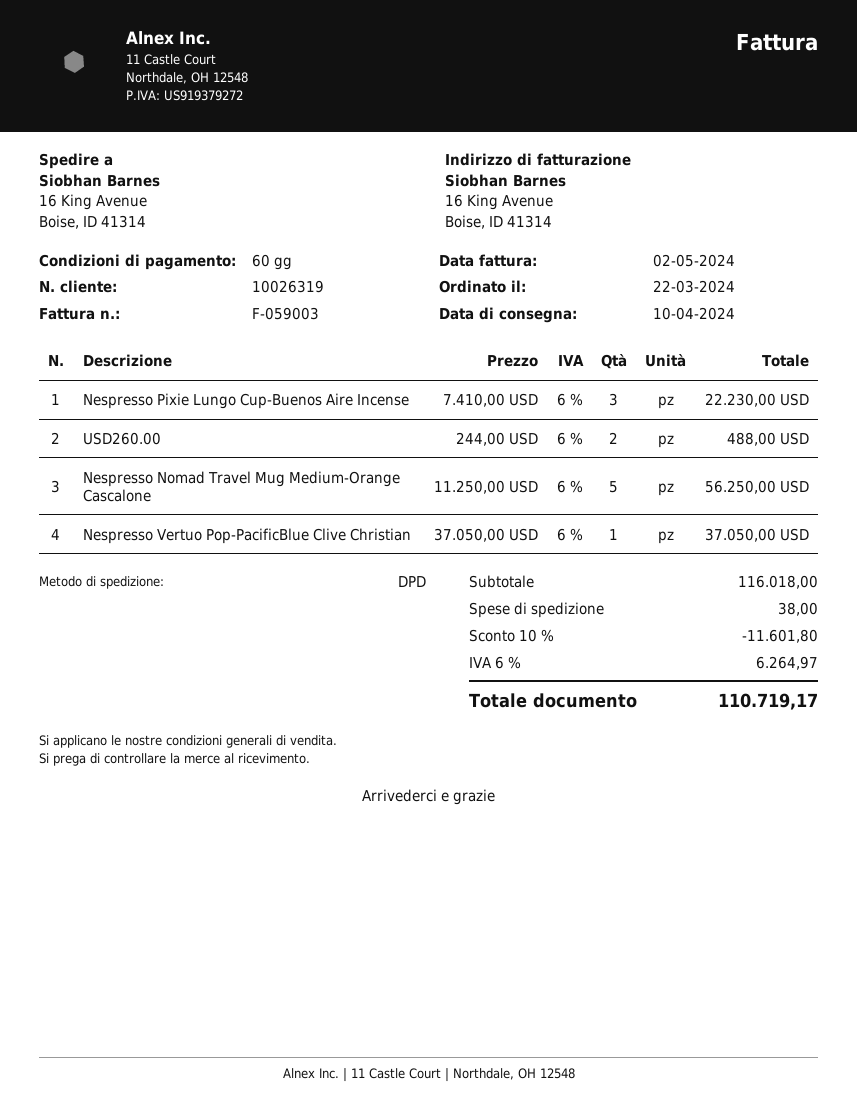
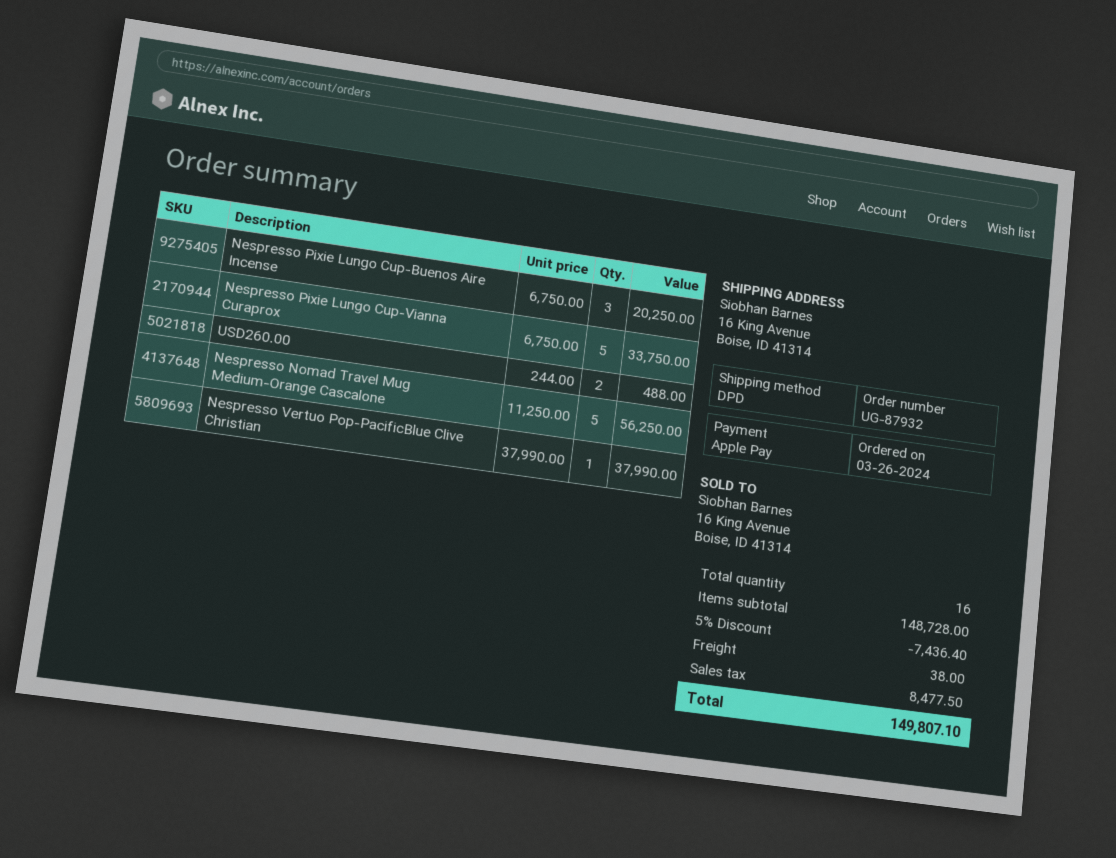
order date: 2024-03-22 -> 2024-03-26
Nespresso Pixie Lungo Cup-Buenos Aire Incense: 3 x 7410.00 = 22230.00 -> 3 x 6750.00 = 20250.00
Nespresso Vertuo Pop-PacificBlue Clive Christian: 1 x 37050.00 = 37050.00 -> 1 x 37990.00 = 37990.00
Nespresso Pixie Lungo Cup-Vianna Curaprox: none -> 5 x 6750.00 = 33750.00
subtotal: 116018.00 -> 148728.00
discount: 10% = 11601.80 -> 5% = 7436.40
tax: 6264.97 -> 8477.50
total: 110719.17 -> 149807.10

